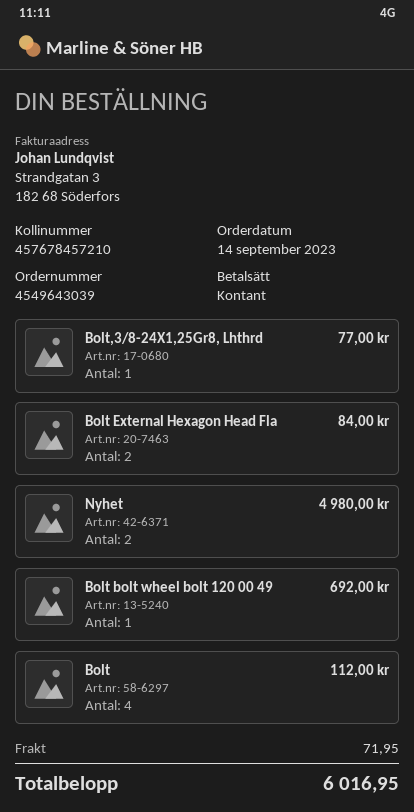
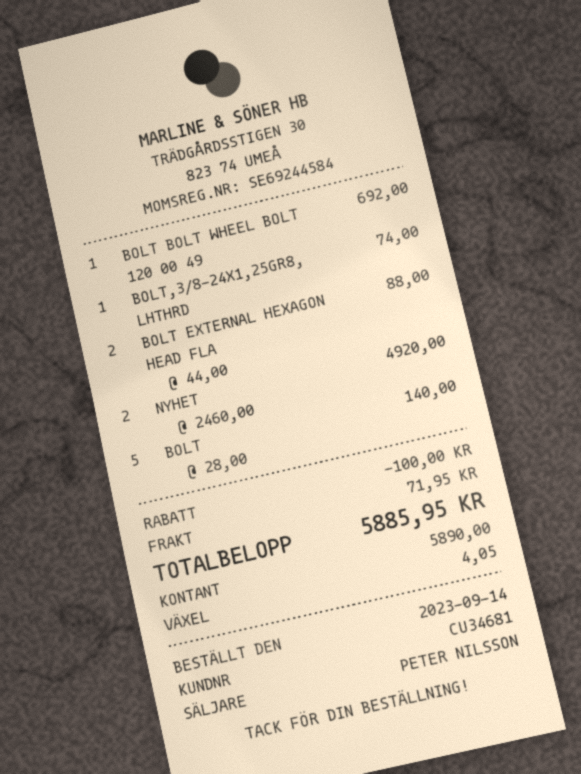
Bolt,3/8-24X1,25Gr8, Lhthrd: 1 for 77.00 -> 1 for 74.00
Bolt External Hexagon Head Fla: 2 for 84.00 -> 2 for 88.00
Nyhet: 2 for 4980.00 -> 2 for 4920.00
Bolt: 4 for 112.00 -> 5 for 140.00
discount: none -> 100.00
total: 6016.95 -> 5885.95

